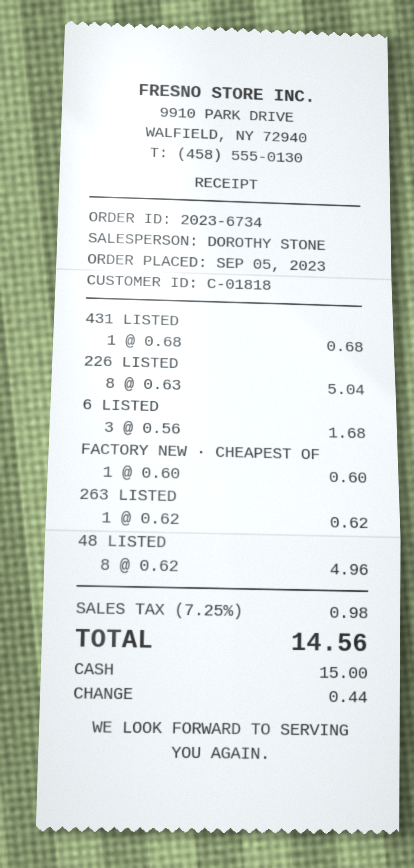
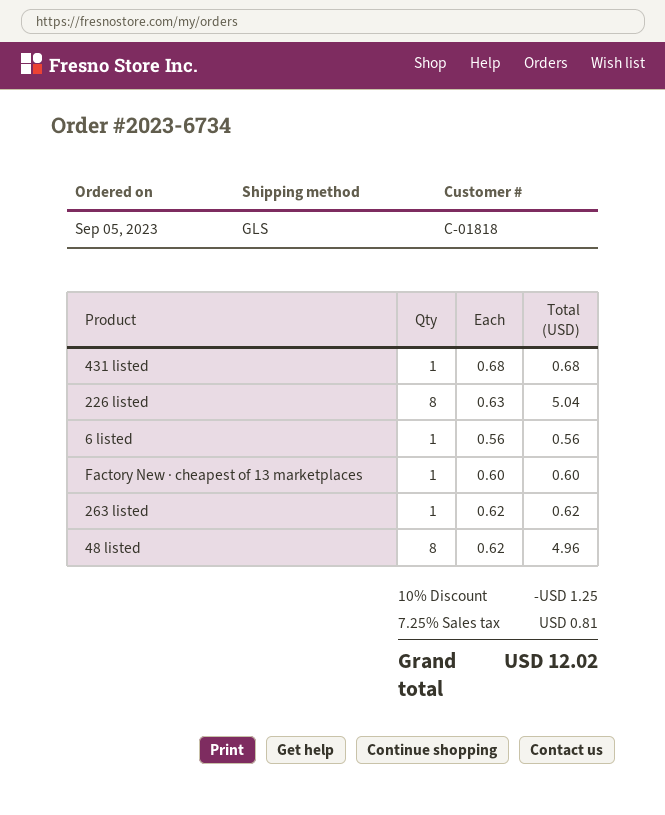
6 LISTED: 3 x 0.56 = 1.68 -> 1 x 0.56 = 0.56
discount: none -> 10% = 1.25
tax: 7.25% = 0.98 -> 7.25% = 0.81
total: 14.56 -> 12.02

